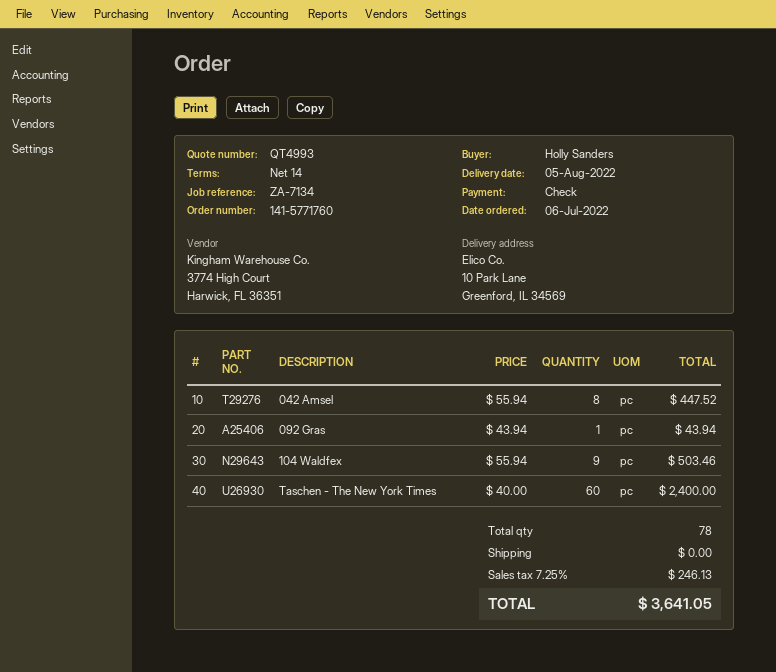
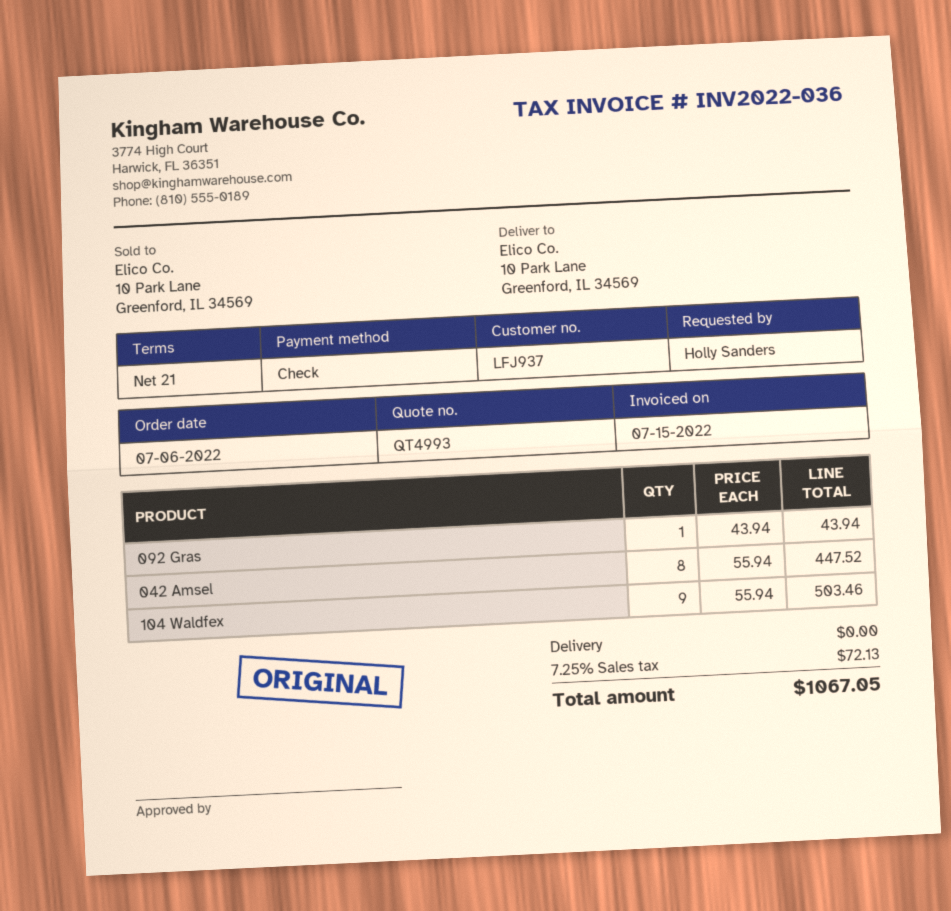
payment terms: 14 days -> 21 days
Taschen - The New York Times: 60 x 40.00 = 2400.00 -> none
tax: 7.25% = 246.13 -> 7.25% = 72.13
total: 3641.05 -> 1067.05

